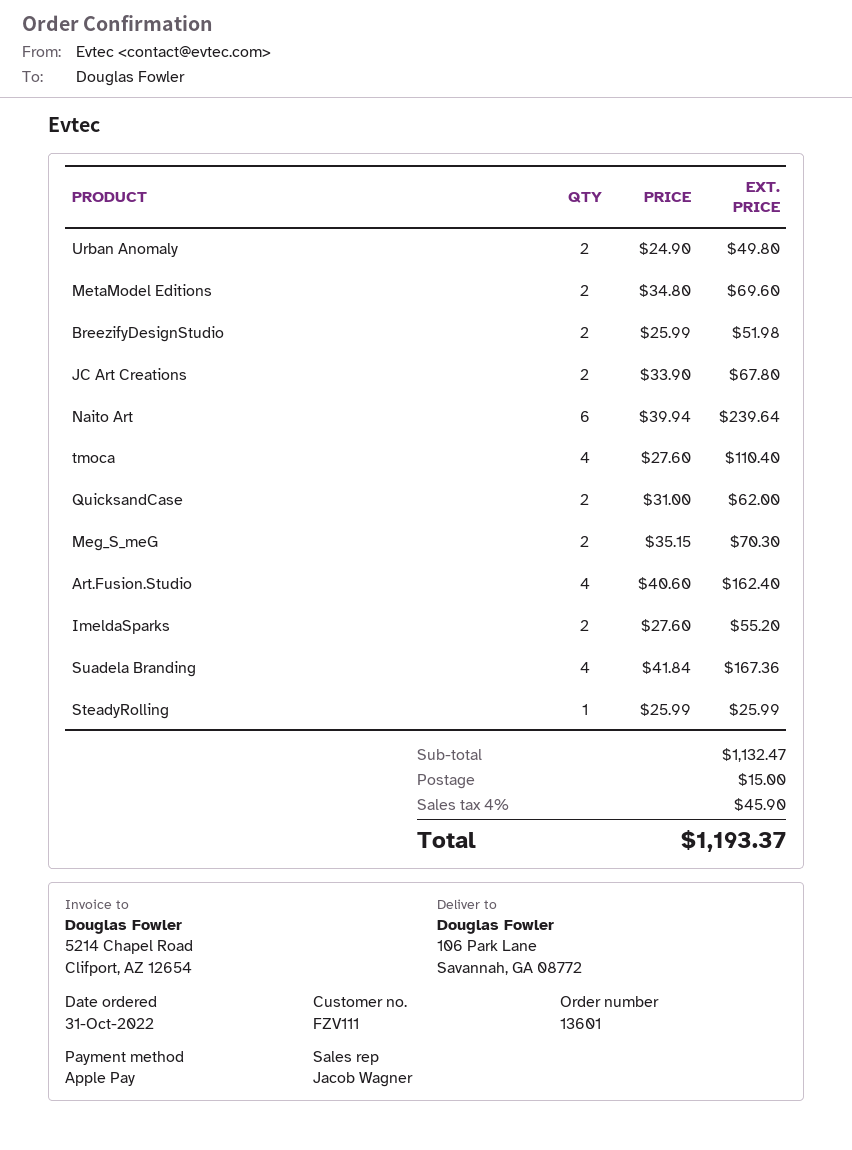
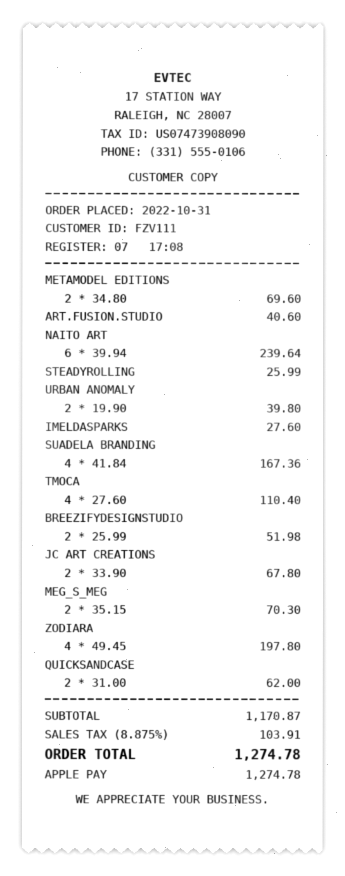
Urban Anomaly: 2 x 24.90 = 49.80 -> 2 x 19.90 = 39.80
Art.Fusion.Studio: 4 x 40.60 = 162.40 -> 1 x 40.60 = 40.60
ImeldaSparks: 2 x 27.60 = 55.20 -> 1 x 27.60 = 27.60
ZODIARA: none -> 4 x 49.45 = 197.80
subtotal: 1132.47 -> 1170.87
shipping: 15.00 -> none
tax: 4% = 45.90 -> 8.875% = 103.91
total: 1193.37 -> 1274.78

